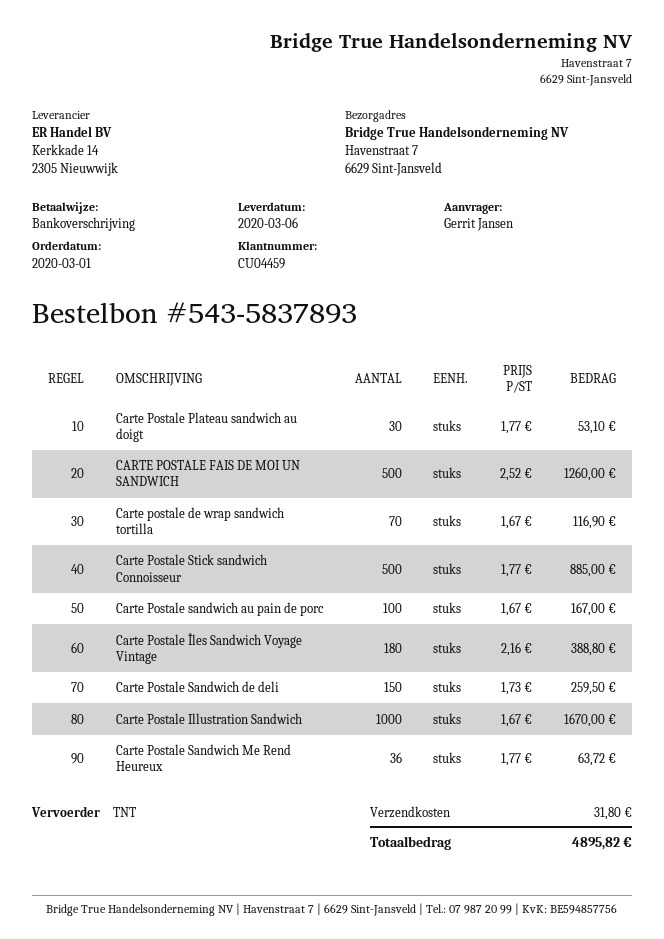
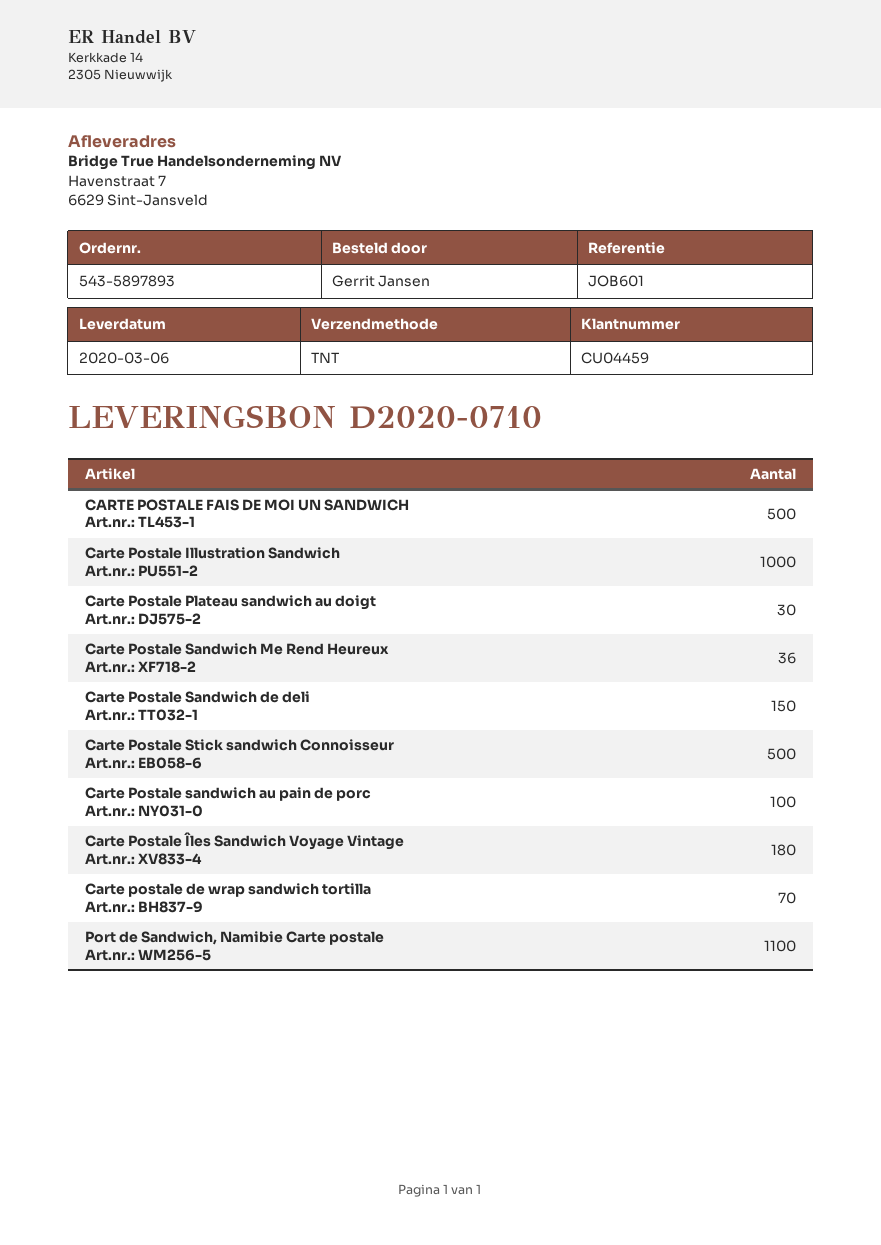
order number: 543-5837893 -> 543-5897893
Port de Sandwich, Namibie Carte postale: none -> 1100

